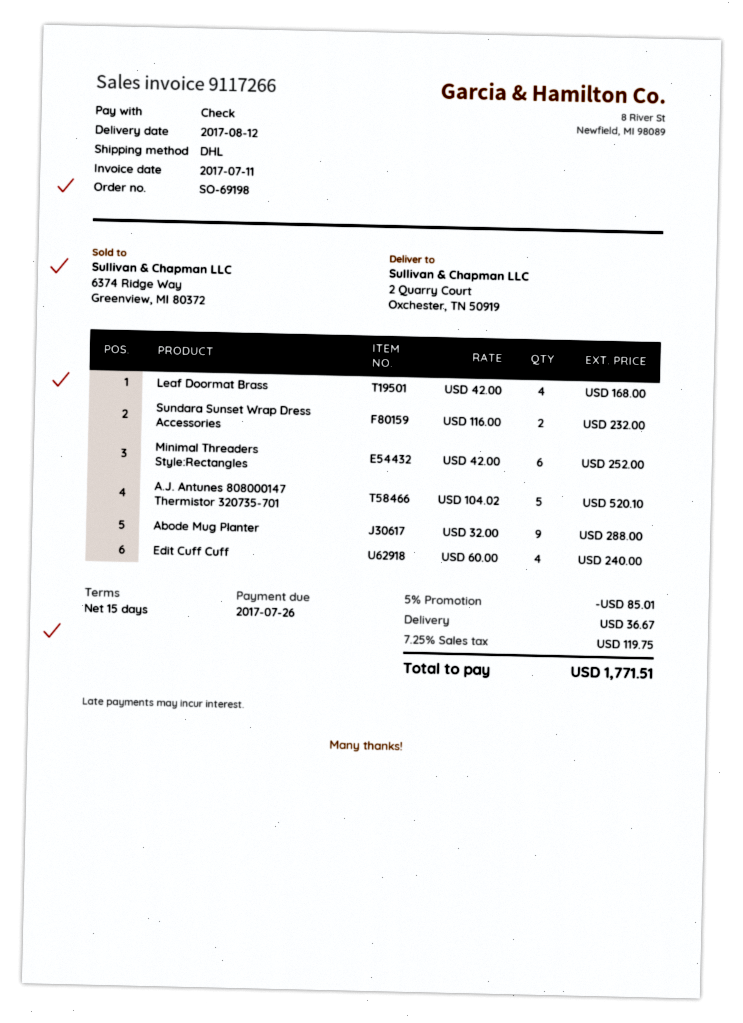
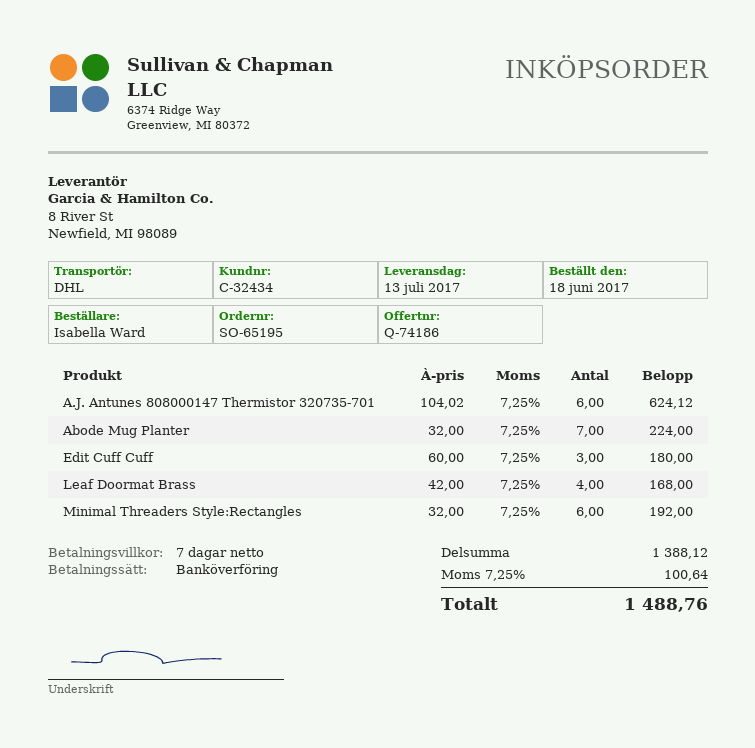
order number: SO-69198 -> SO-65195
delivery date: 2017-08-12 -> 2017-07-13
payment terms: 15 days -> 7 days
payment method: cheque -> bank transfer
Sundara Sunset Wrap Dress Accessories: 2 x 116.00 = 232.00 -> none
Minimal Threaders Style:Rectangles: 6 x 42.00 = 252.00 -> 6 x 32.00 = 192.00
A.J. Antunes 808000147 Thermistor 320735-701: 5 x 104.02 = 520.10 -> 6 x 104.02 = 624.12
Abode Mug Planter: 9 x 32.00 = 288.00 -> 7 x 32.00 = 224.00
Edit Cuff Cuff: 4 x 60.00 = 240.00 -> 3 x 60.00 = 180.00
discount: 5% = 85.01 -> none
shipping: 36.67 -> none
tax: 7.25% = 119.75 -> 7.25% = 100.64
total: 1771.51 -> 1488.76

